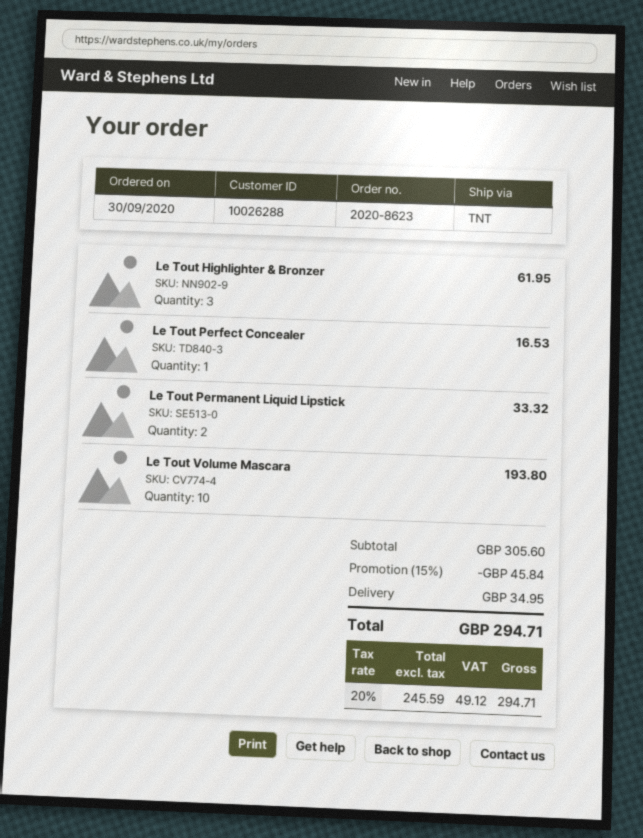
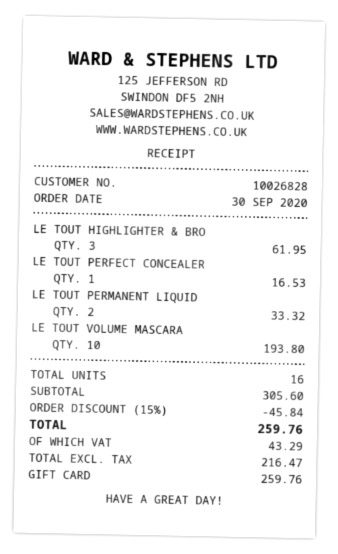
customer number: 10026288 -> 10026828
shipping: 34.95 -> none
net: 245.59 -> 216.47
tax: 49.12 -> 43.29
total: 294.71 -> 259.76

